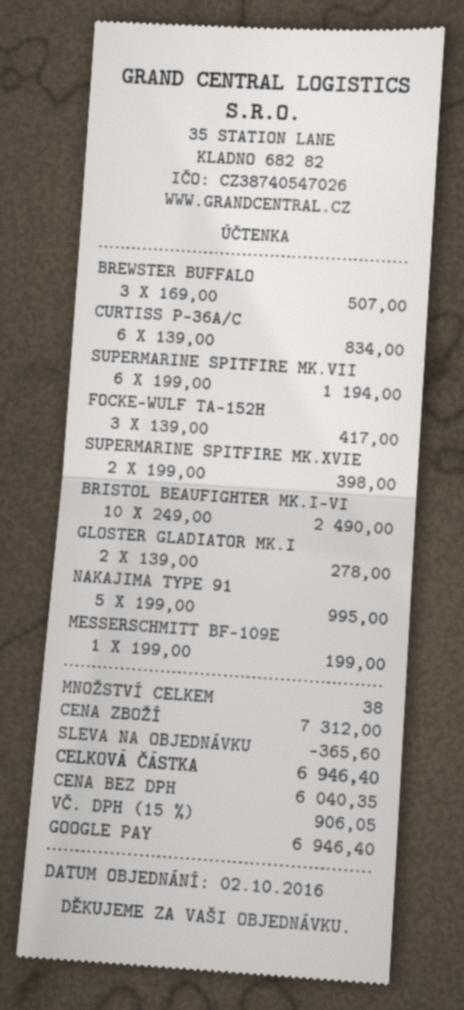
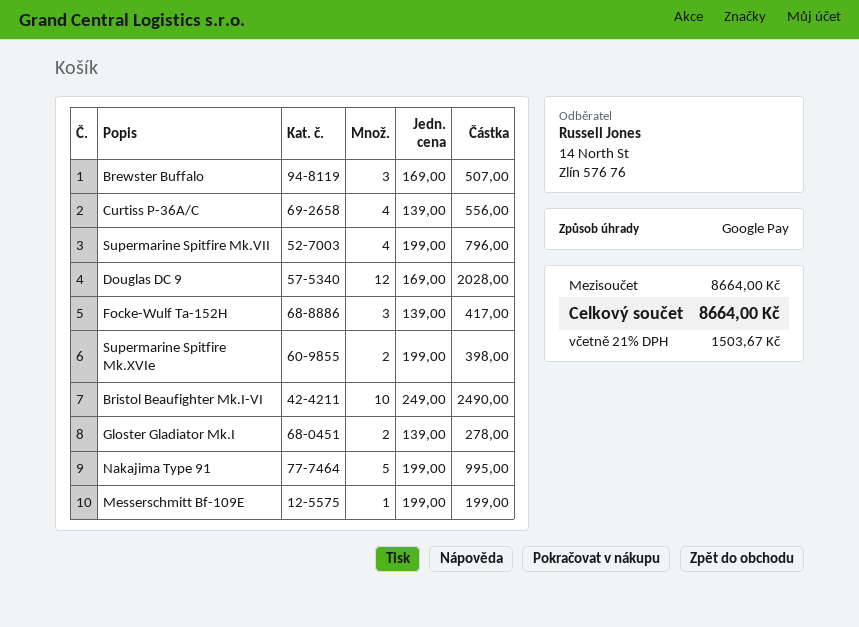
CURTISS P-36A/C: 6 x 139.00 = 834.00 -> 4 x 139.00 = 556.00
SUPERMARINE SPITFIRE MK.VII: 6 x 199.00 = 1194.00 -> 4 x 199.00 = 796.00
Douglas DC 9: none -> 12 x 169.00 = 2028.00
subtotal: 7312.00 -> 8664.00
discount: 365.60 -> none
tax: 15% = 906.05 -> 21% = 1503.67
total: 6946.40 -> 8664.00

